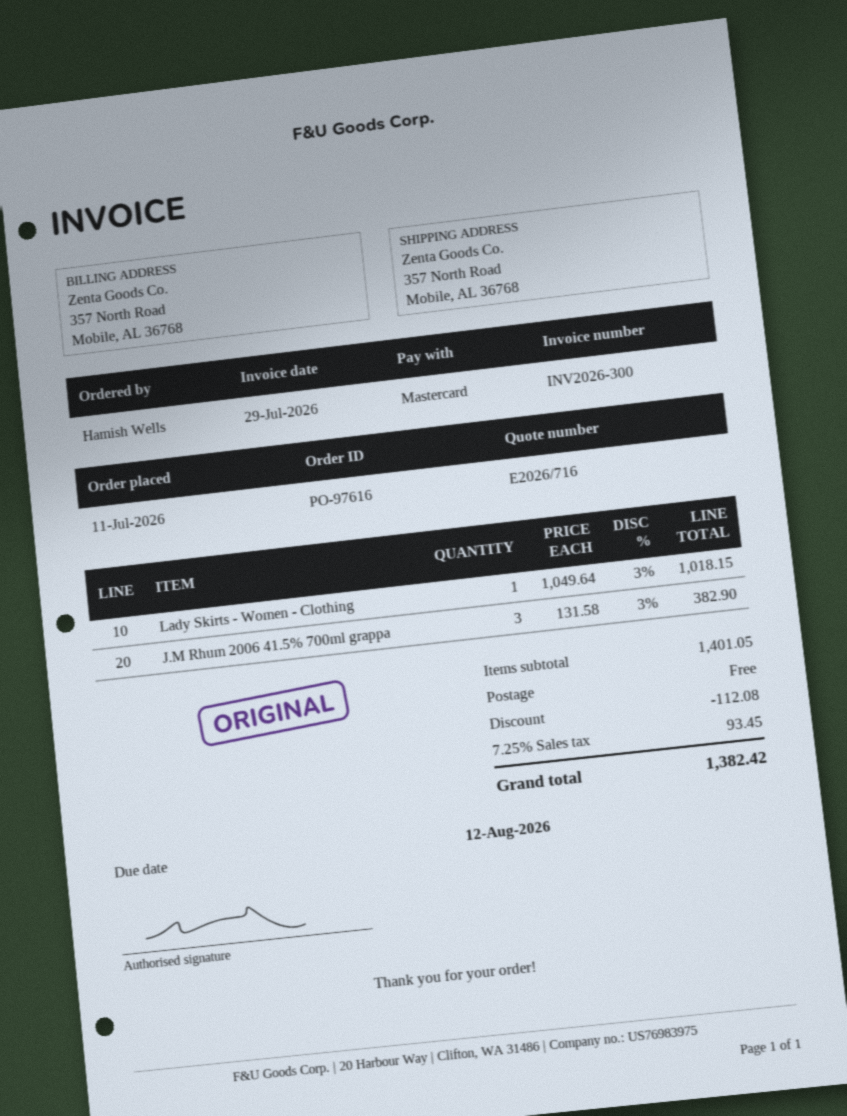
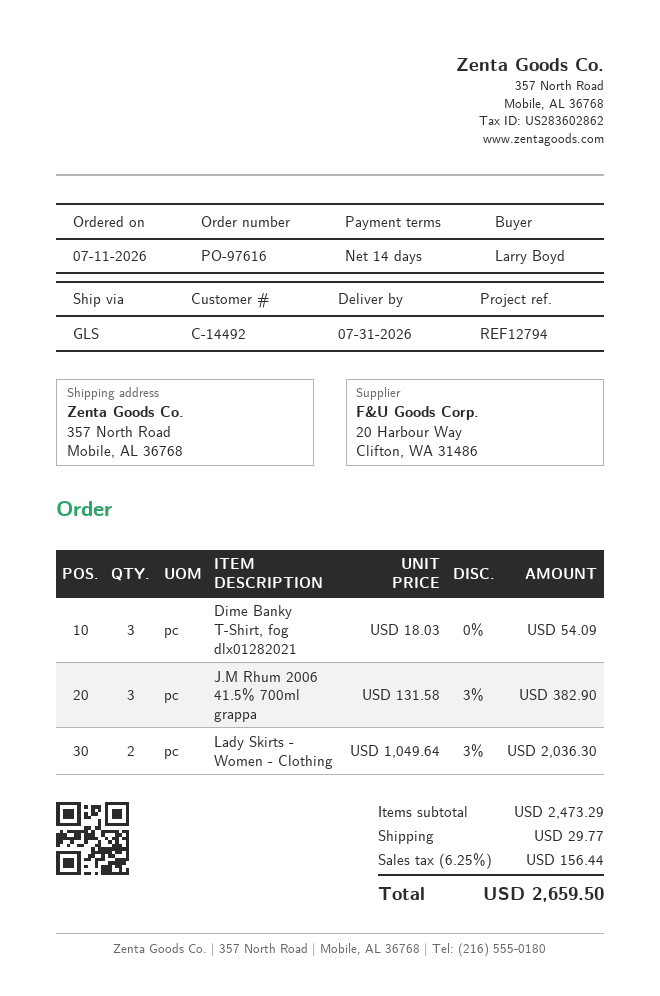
ordered by: Hamish Wells -> Larry Boyd
Lady Skirts - Women - Clothing: 1 x 1049.64 - 3% = 1018.15 -> 2 x 1049.64 - 3% = 2036.30
Dime Banky T-Shirt, fog dlx01282021: none -> 3 x 18.03 = 54.09
subtotal: 1401.05 -> 2473.29
discount: 112.08 -> none
shipping: 0.00 -> 29.77
tax: 7.25% = 93.45 -> 6.25% = 156.44
total: 1382.42 -> 2659.50

